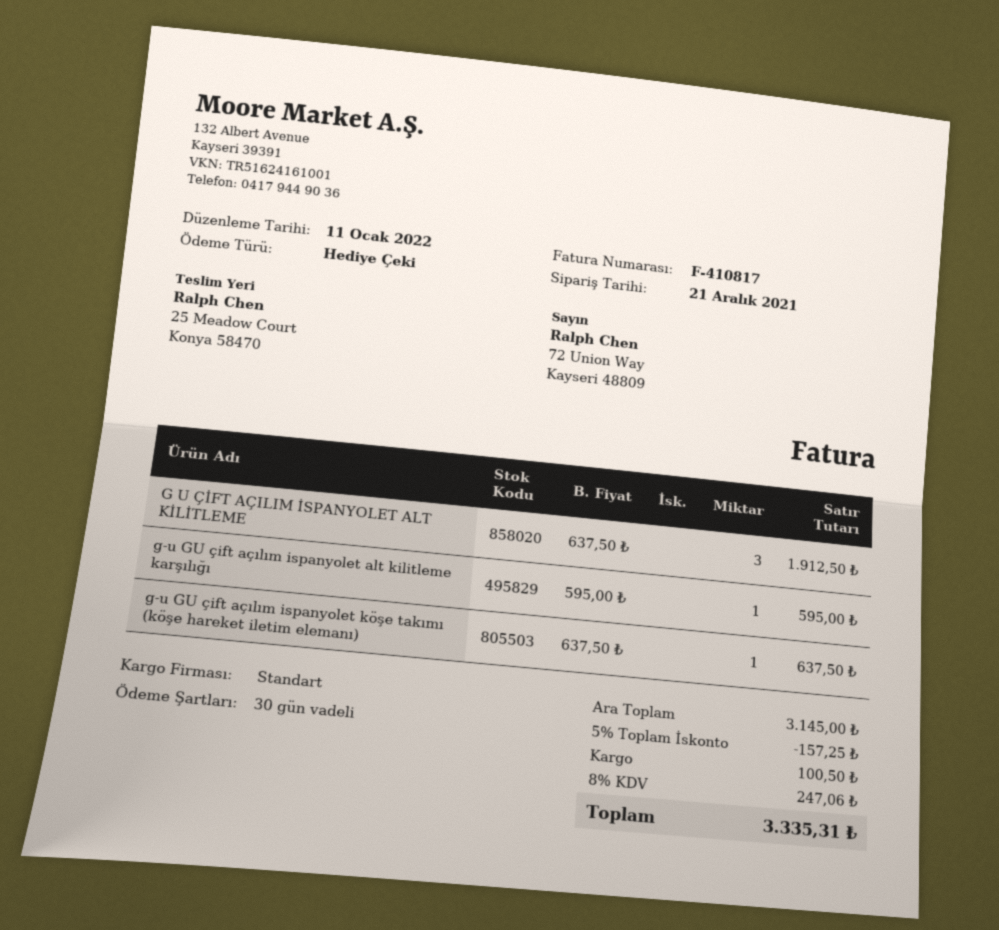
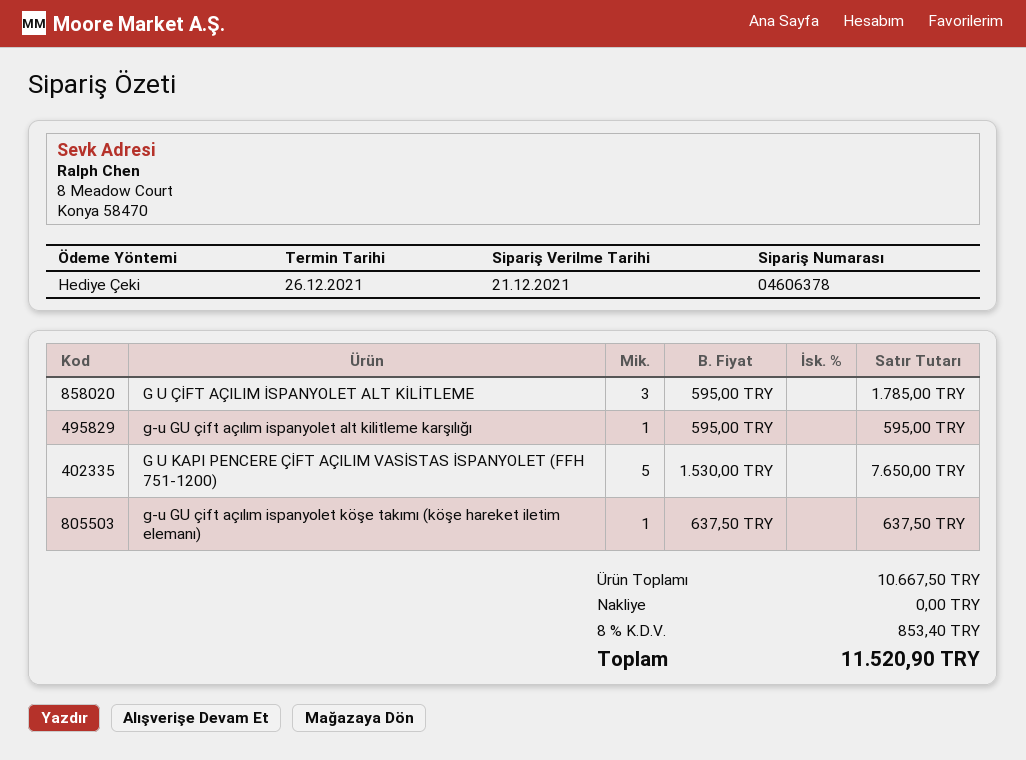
ship to: 25 Meadow Court, Konya 58470 -> 8 Meadow Court, Konya 58470
G U ÇİFT AÇILIM İSPANYOLET ALT KİLİTLEME: 3 x 637.50 = 1912.50 -> 3 x 595.00 = 1785.00
G U KAPI PENCERE ÇİFT AÇILIM VASİSTAS İSPANYOLET (FFH 751-1200): none -> 5 x 1530.00 = 7650.00
subtotal: 3145.00 -> 10667.50
discount: 5% = 157.25 -> none
shipping: 100.50 -> 0.00
tax: 8% = 247.06 -> 8% = 853.40
total: 3335.31 -> 11520.90

